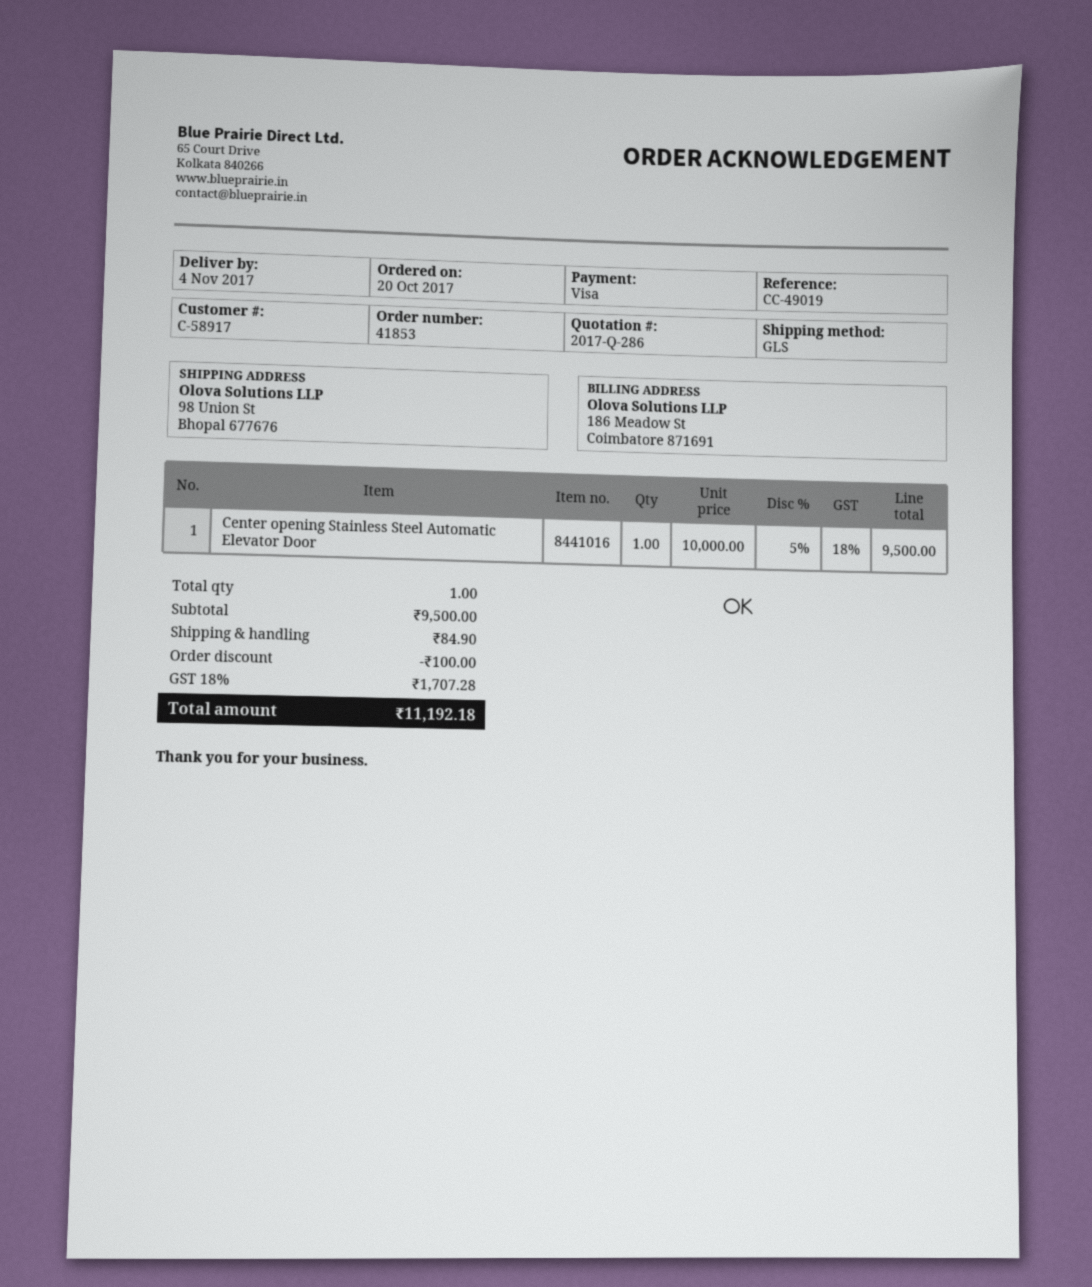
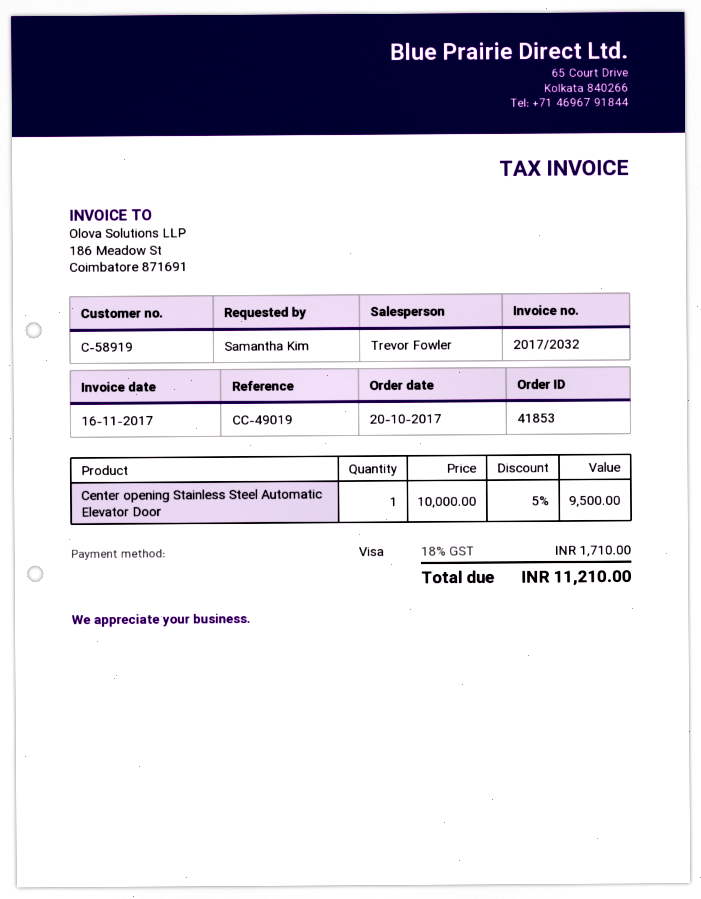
customer number: C-58917 -> C-58919
discount: 100.00 -> none
shipping: 84.90 -> none
tax: 18% = 1707.28 -> 18% = 1710.00
total: 11192.18 -> 11210.00

